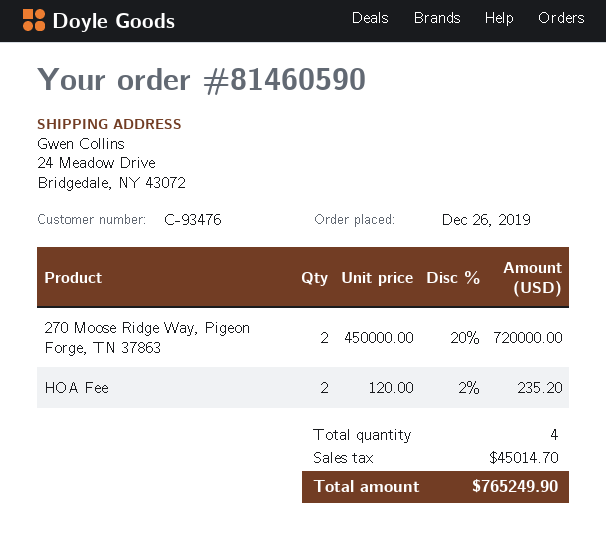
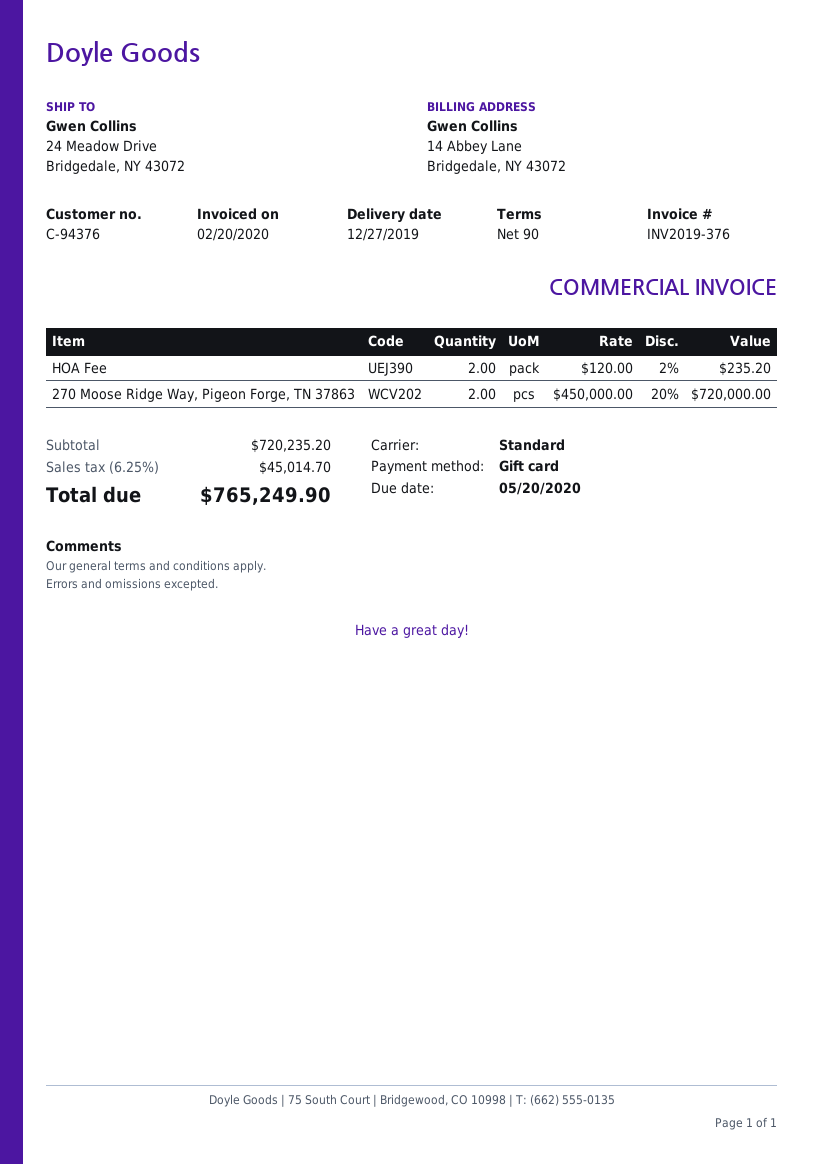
customer number: C-93476 -> C-94376

